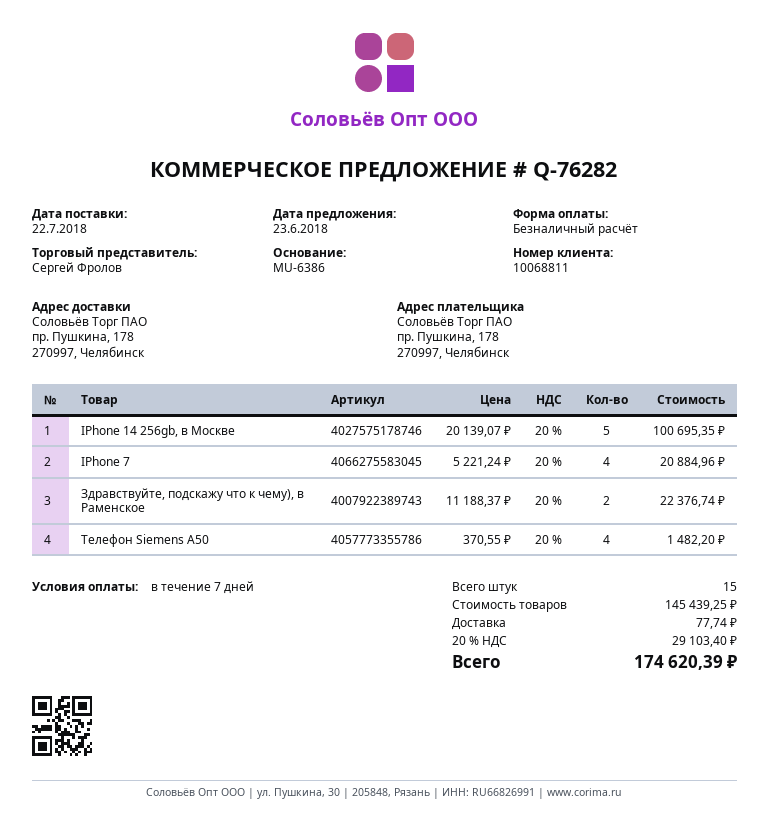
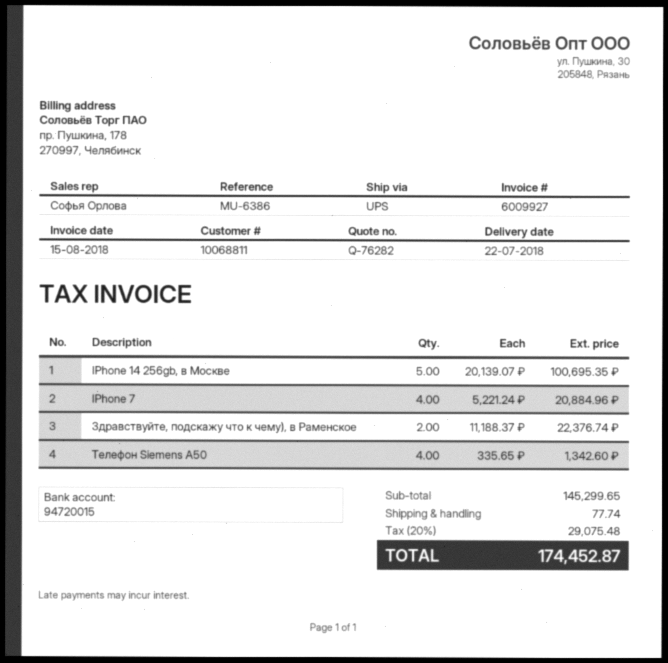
sales rep: Сергей Фролов -> Софья Орлова
Телефон Siemens A50: 4 x 370.55 = 1482.20 -> 4 x 335.65 = 1342.60
subtotal: 145439.25 -> 145299.65
tax: 20% = 29103.40 -> 20% = 29075.48
total: 174620.39 -> 174452.87

